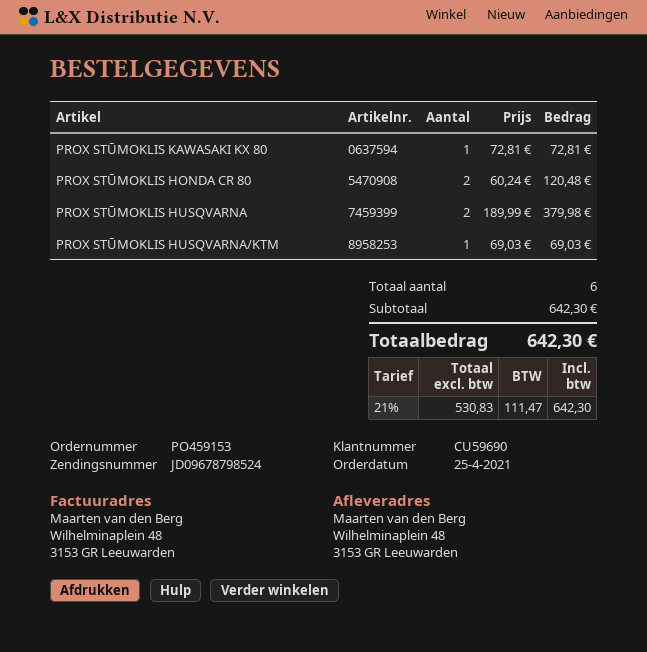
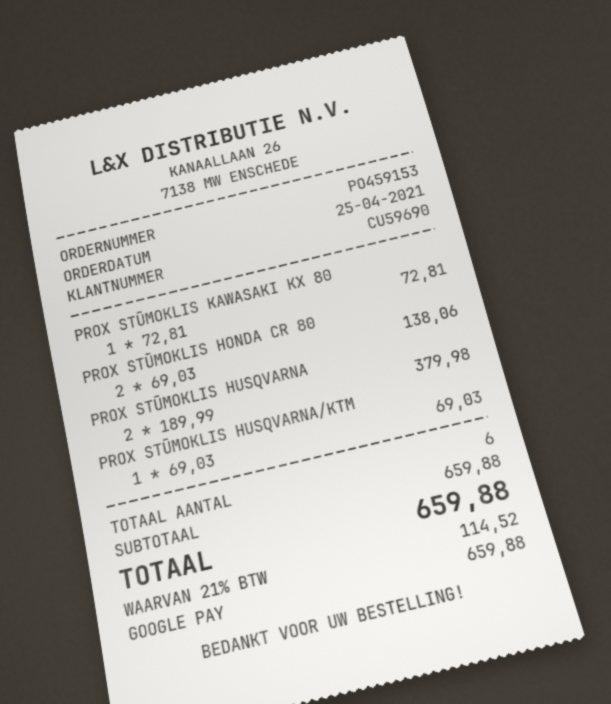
PROX STŪMOKLIS HONDA CR 80: 2 x 60.24 = 120.48 -> 2 x 69.03 = 138.06
subtotal: 642.30 -> 659.88
tax: 21% = 111.47 -> 21% = 114.52
total: 642.30 -> 659.88

